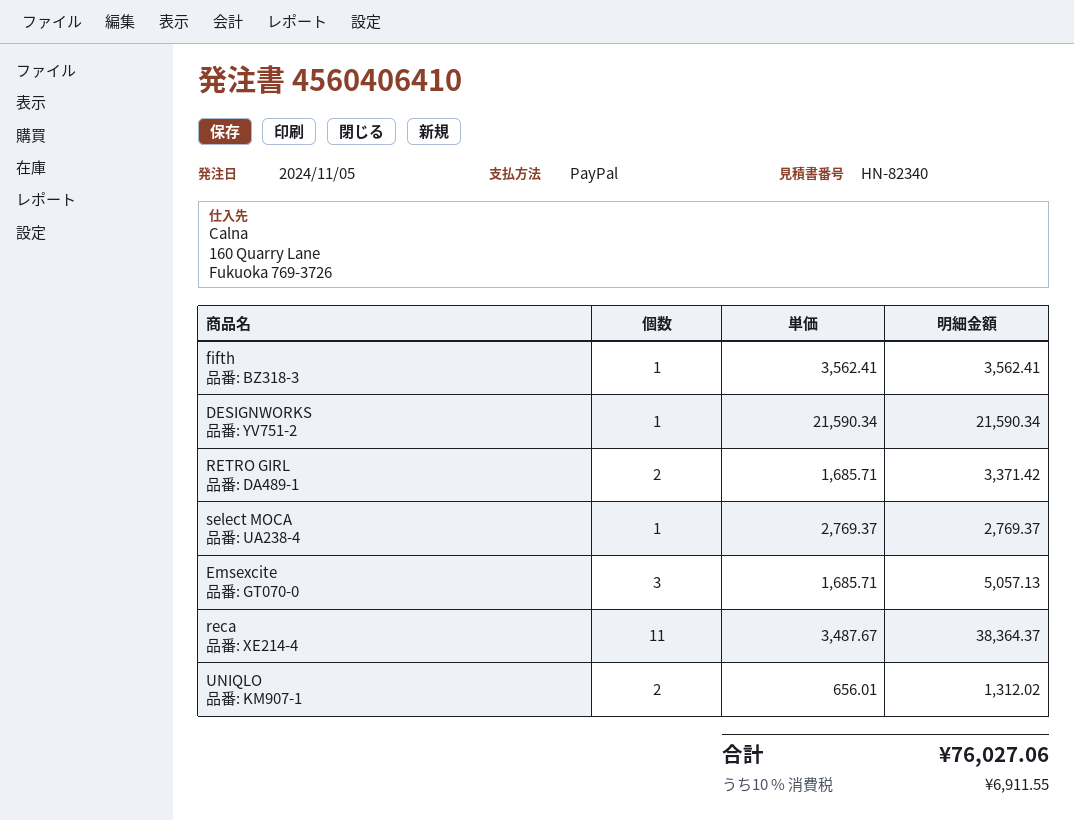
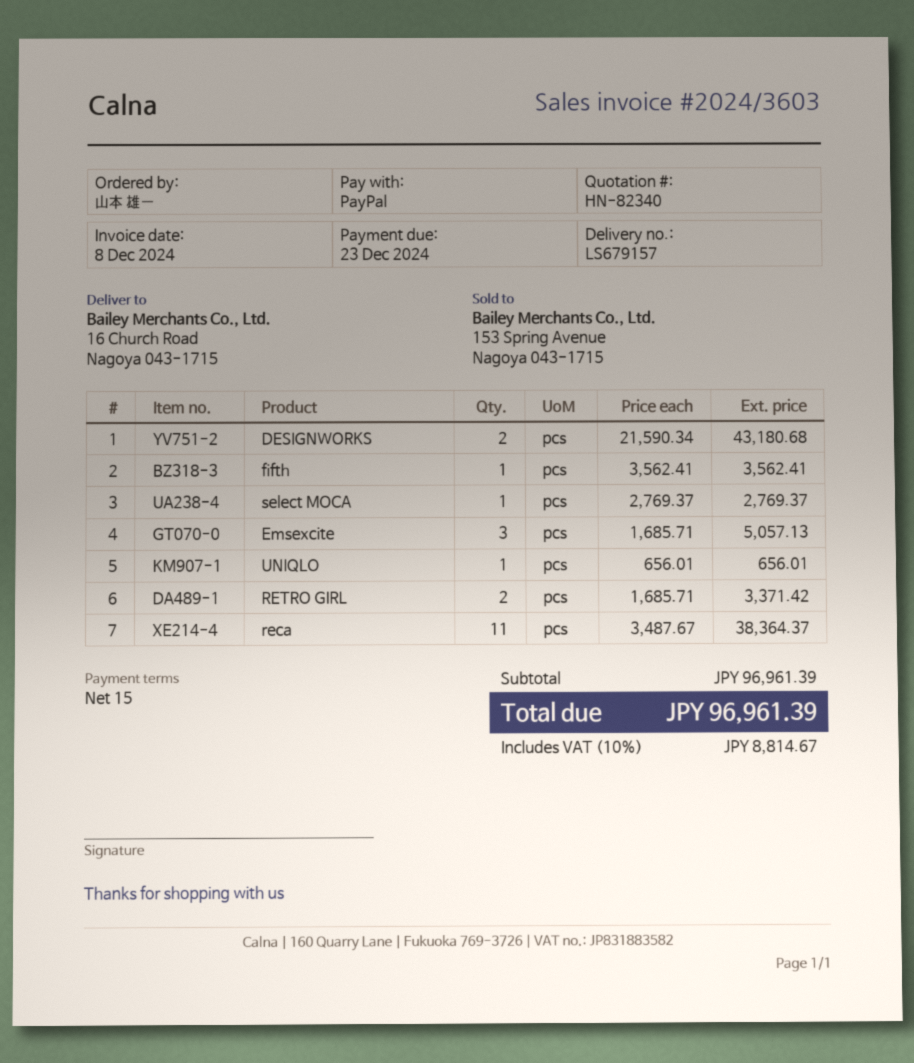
DESIGNWORKS: 1 x 21590.34 = 21590.34 -> 2 x 21590.34 = 43180.68
UNIQLO: 2 x 656.01 = 1312.02 -> 1 x 656.01 = 656.01
tax: 10% = 6911.55 -> 10% = 8814.67
total: 76027.06 -> 96961.39

